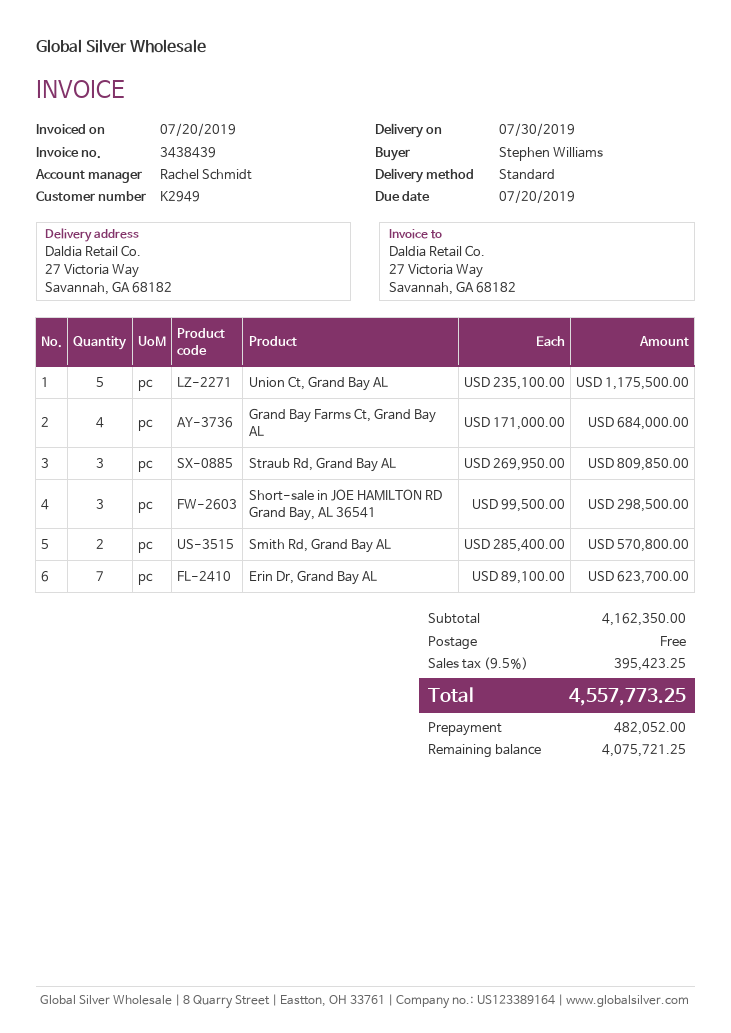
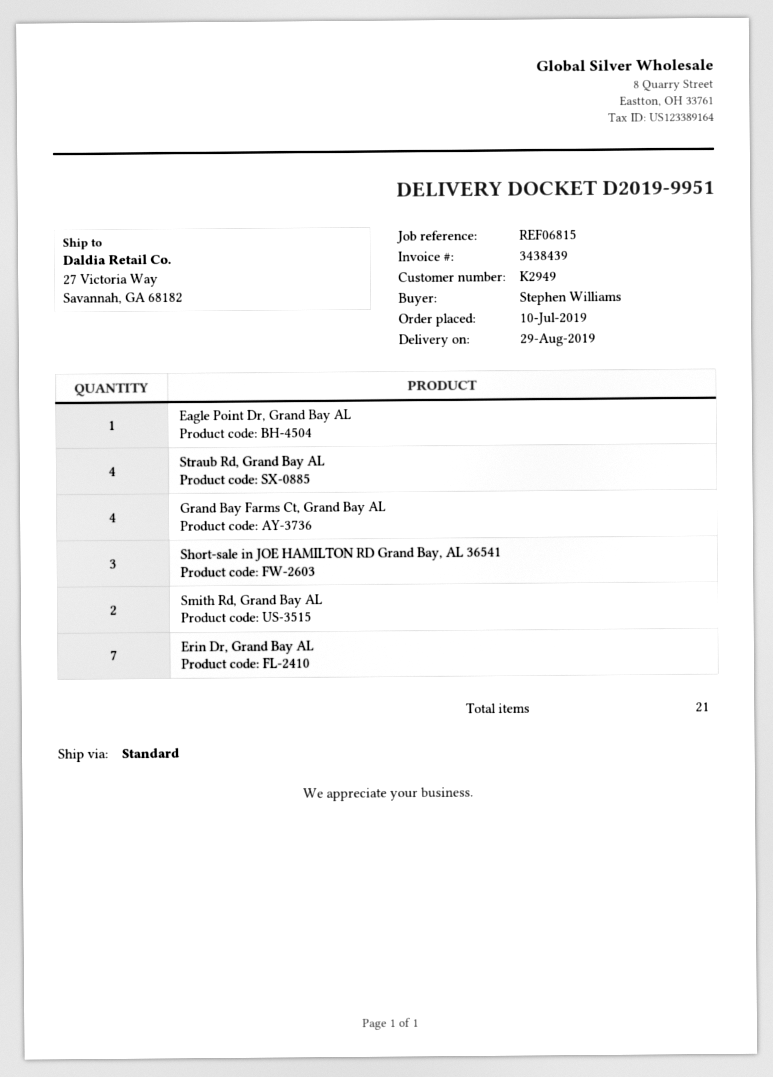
delivery date: 2019-07-30 -> 2019-08-29
Union Ct, Grand Bay AL: 5 -> none
Straub Rd, Grand Bay AL: 3 -> 4
Eagle Point Dr, Grand Bay AL: none -> 1

